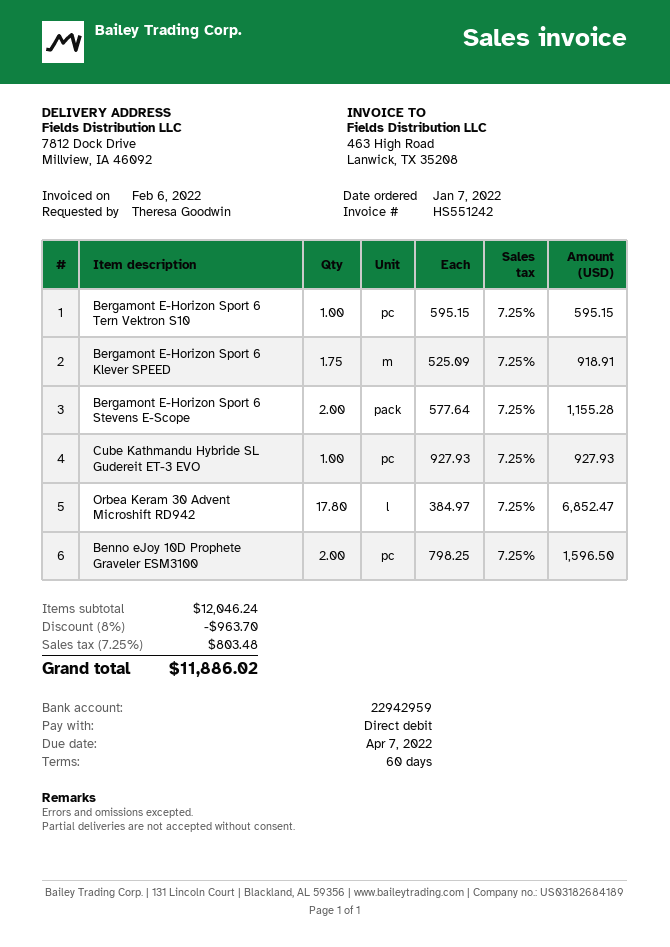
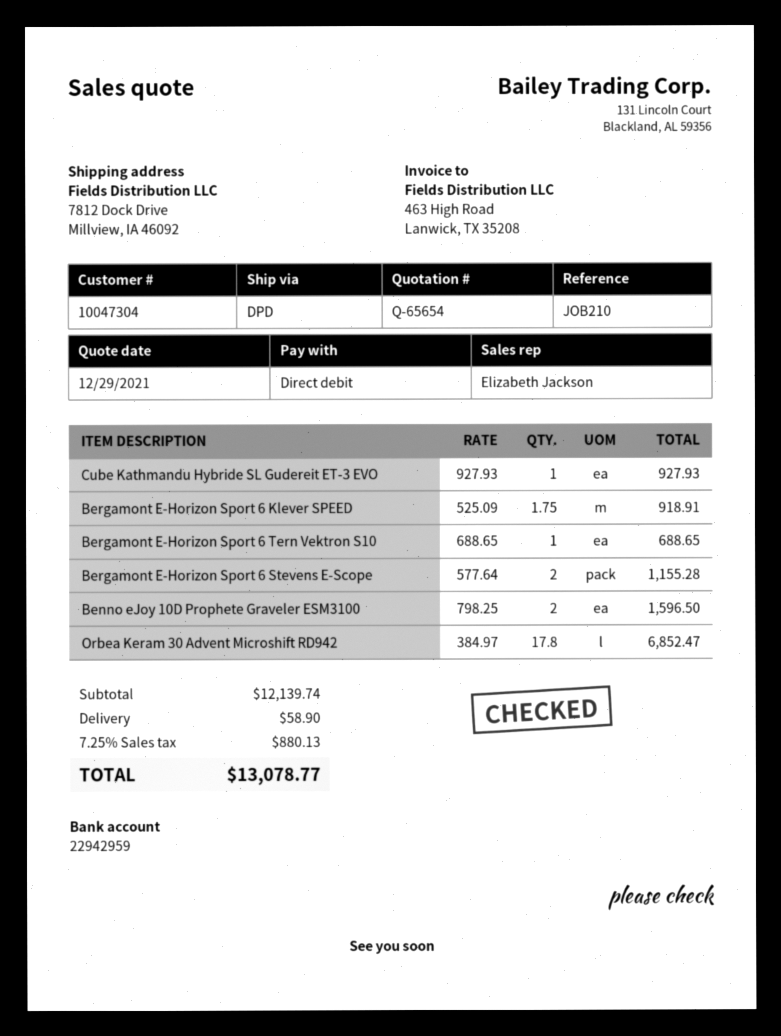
Bergamont E-Horizon Sport 6 Tern Vektron S10: 1 x 595.15 = 595.15 -> 1 x 688.65 = 688.65
subtotal: 12046.24 -> 12139.74
discount: 8% = 963.70 -> none
shipping: none -> 58.90
tax: 7.25% = 803.48 -> 7.25% = 880.13
total: 11886.02 -> 13078.77

